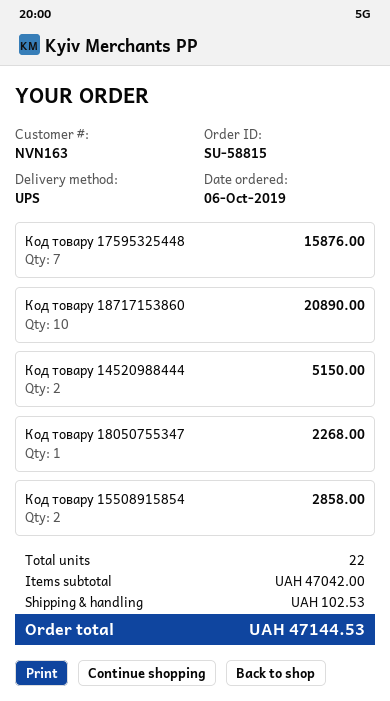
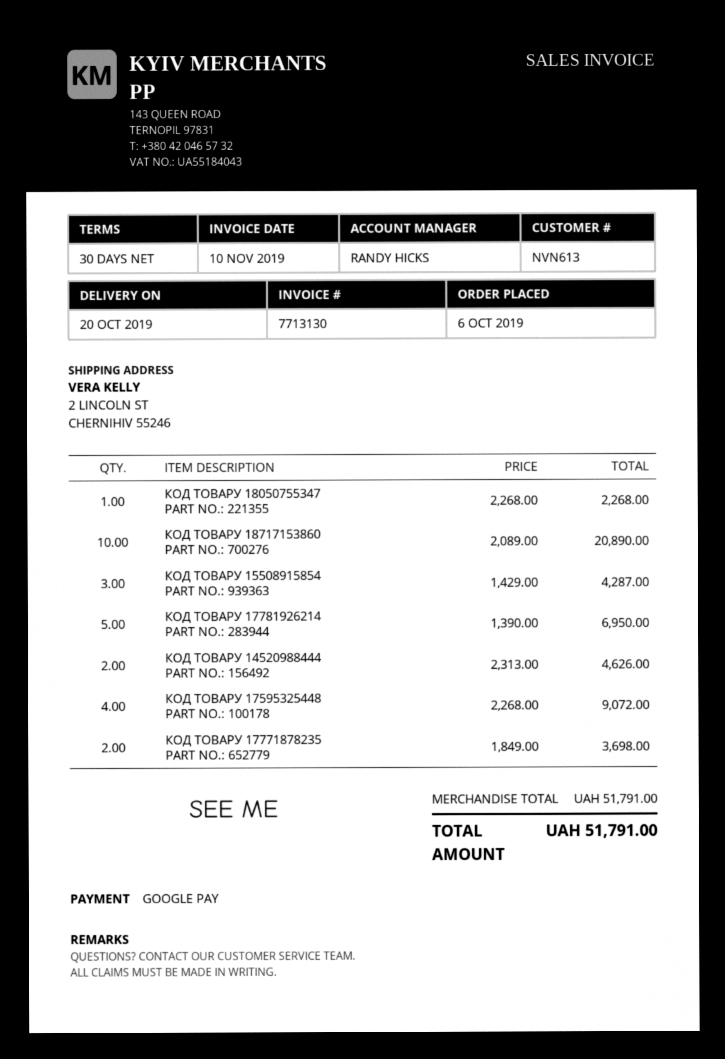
customer number: NVN163 -> NVN613
Код товару 17595325448: 7 for 15876.00 -> 4 for 9072.00
Код товару 14520988444: 2 for 5150.00 -> 2 for 4626.00
Код товару 15508915854: 2 for 2858.00 -> 3 for 4287.00
КОД ТОВАРУ 17781926214: none -> 5 for 6950.00
КОД ТОВАРУ 17771878235: none -> 2 for 3698.00
subtotal: 47042.00 -> 51791.00
shipping: 102.53 -> none
total: 47144.53 -> 51791.00

